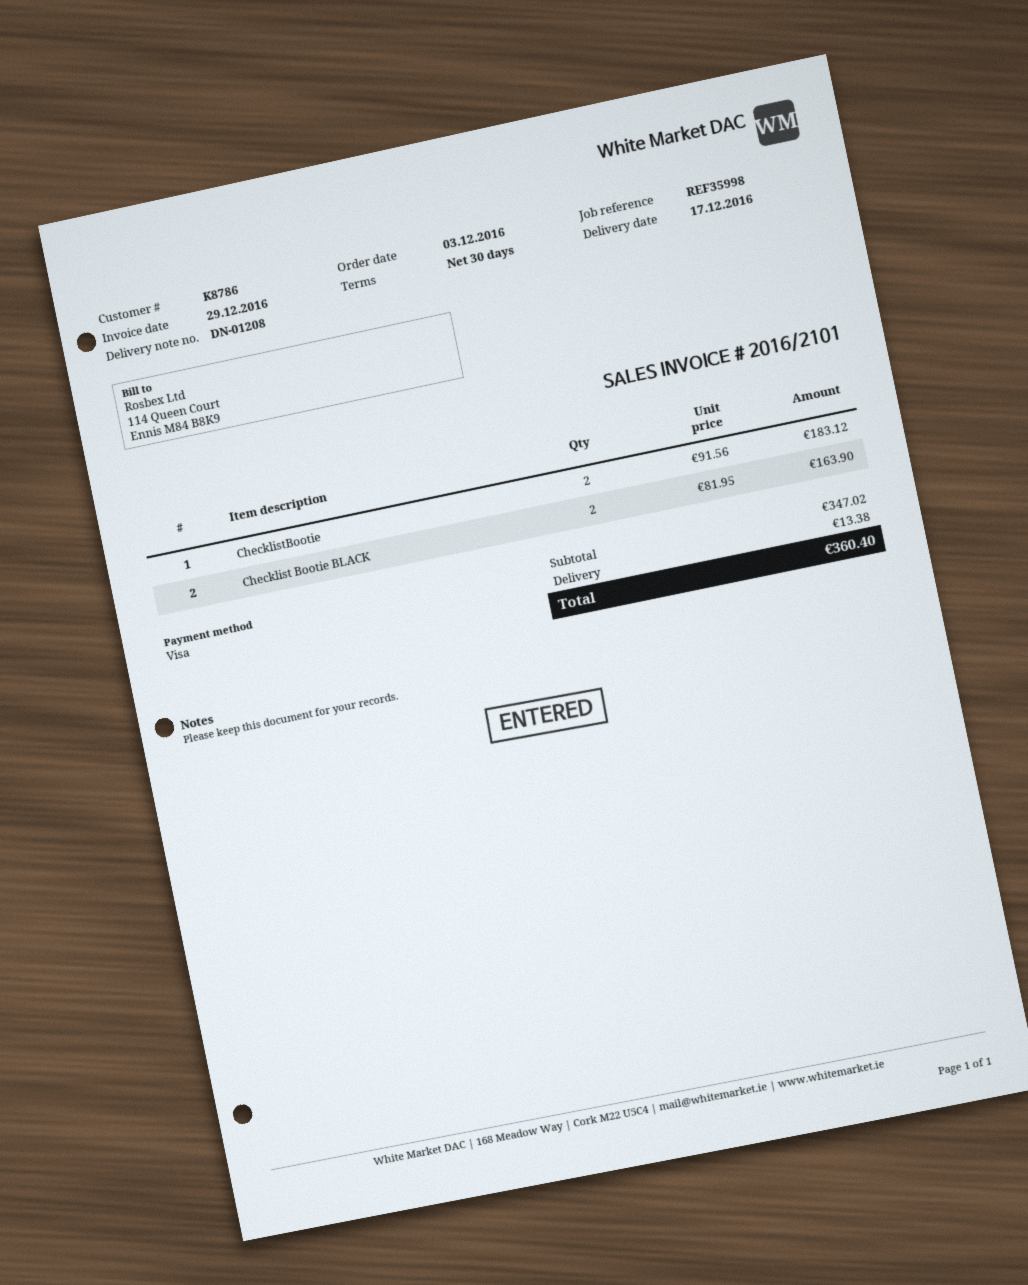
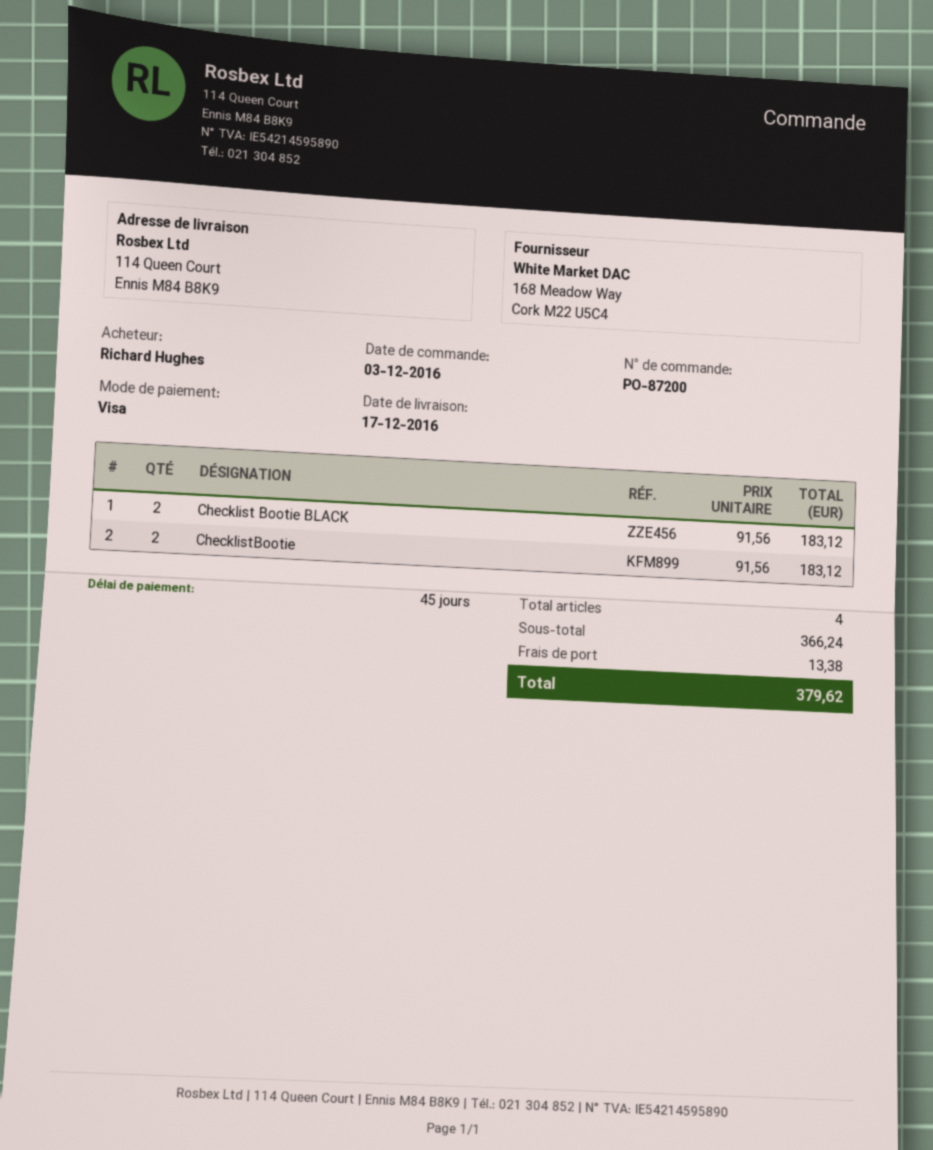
payment terms: 30 days -> 45 days
Checklist Bootie BLACK: 2 x 81.95 = 163.90 -> 2 x 91.56 = 183.12
subtotal: 347.02 -> 366.24
total: 360.40 -> 379.62

